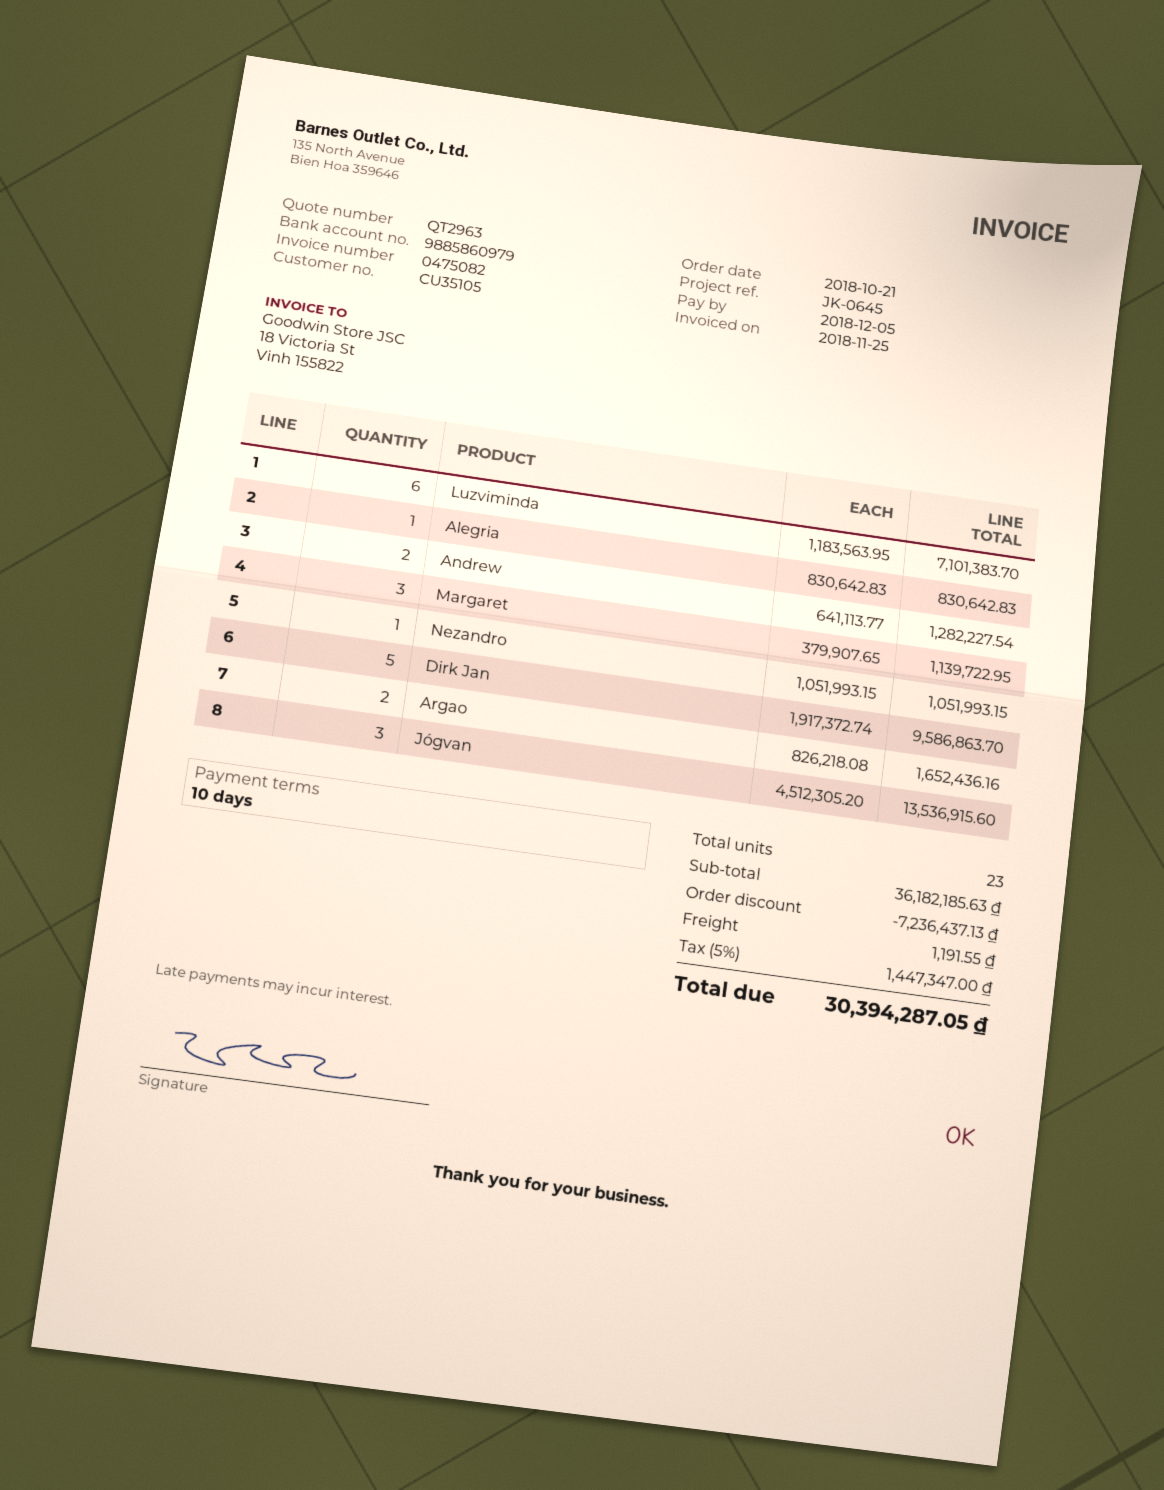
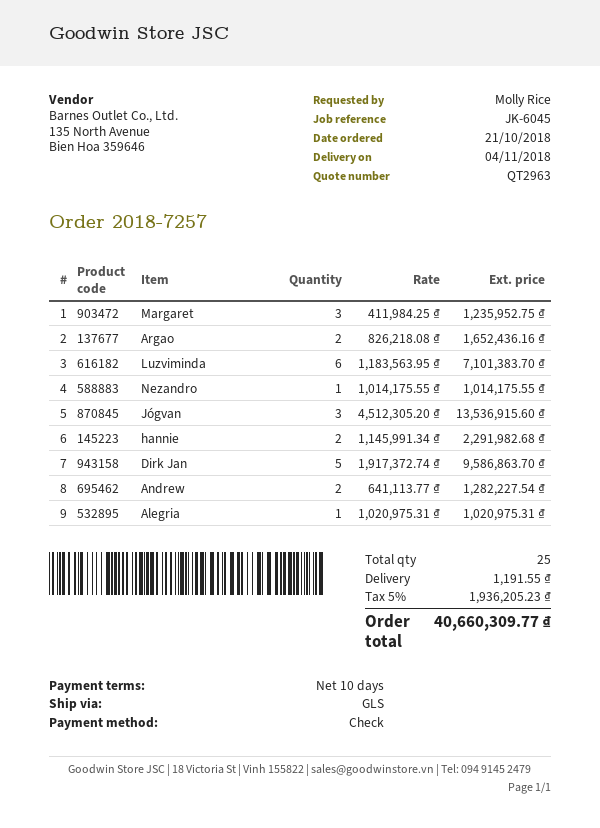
reference: JK-0645 -> JK-6045
Alegria: 1 x 830642.83 = 830642.83 -> 1 x 1020975.31 = 1020975.31
Margaret: 3 x 379907.65 = 1139722.95 -> 3 x 411984.25 = 1235952.75
Nezandro: 1 x 1051993.15 = 1051993.15 -> 1 x 1014175.55 = 1014175.55
hannie: none -> 2 x 1145991.34 = 2291982.68
total quantity: 23 -> 25
discount: 7236437.13 -> none
tax: 5% = 1447347.00 -> 5% = 1936205.23
total: 30394287.05 -> 40660309.77

